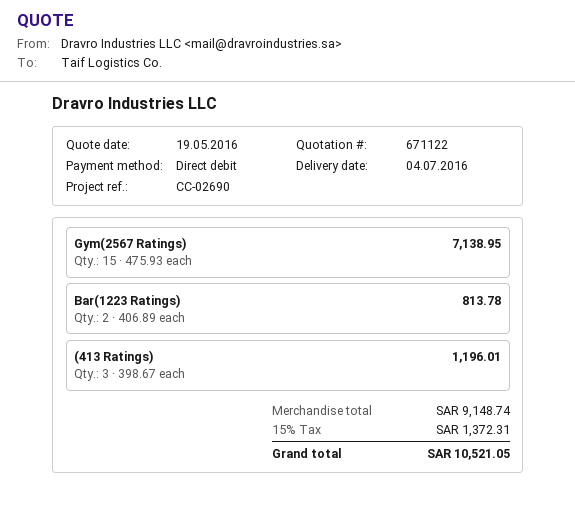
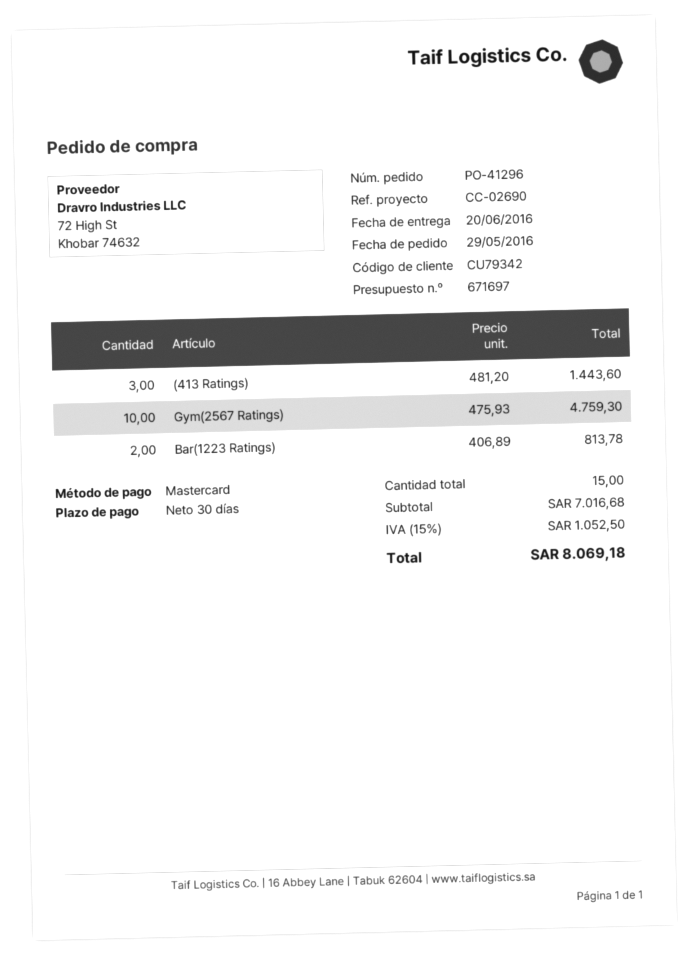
quote number: 671122 -> 671697
delivery date: 2016-07-04 -> 2016-06-20
payment method: direct debit -> Mastercard
Gym(2567 Ratings): 15 x 475.93 = 7138.95 -> 10 x 475.93 = 4759.30
(413 Ratings): 3 x 398.67 = 1196.01 -> 3 x 481.20 = 1443.60
subtotal: 9148.74 -> 7016.68
tax: 15% = 1372.31 -> 15% = 1052.50
total: 10521.05 -> 8069.18

